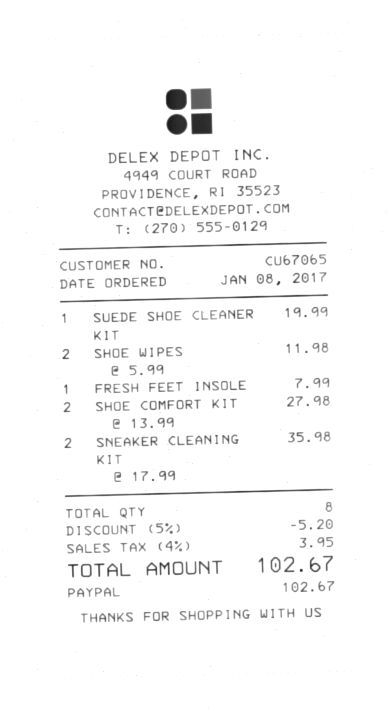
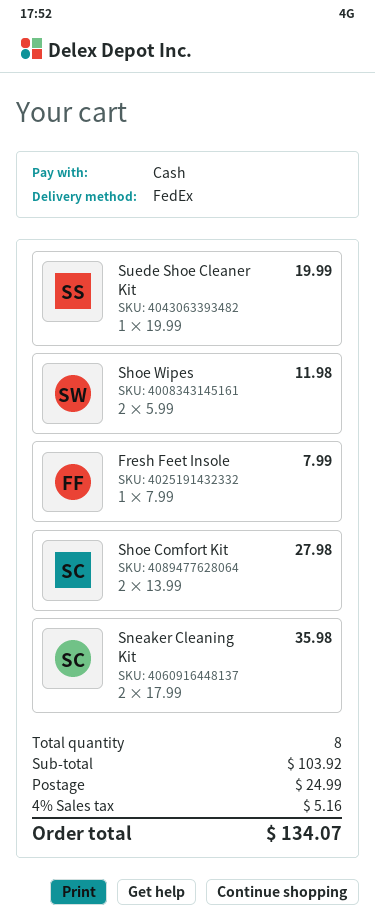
payment method: PayPal -> cash
discount: 5% = 5.20 -> none
shipping: none -> 24.99
tax: 4% = 3.95 -> 4% = 5.16
total: 102.67 -> 134.07

